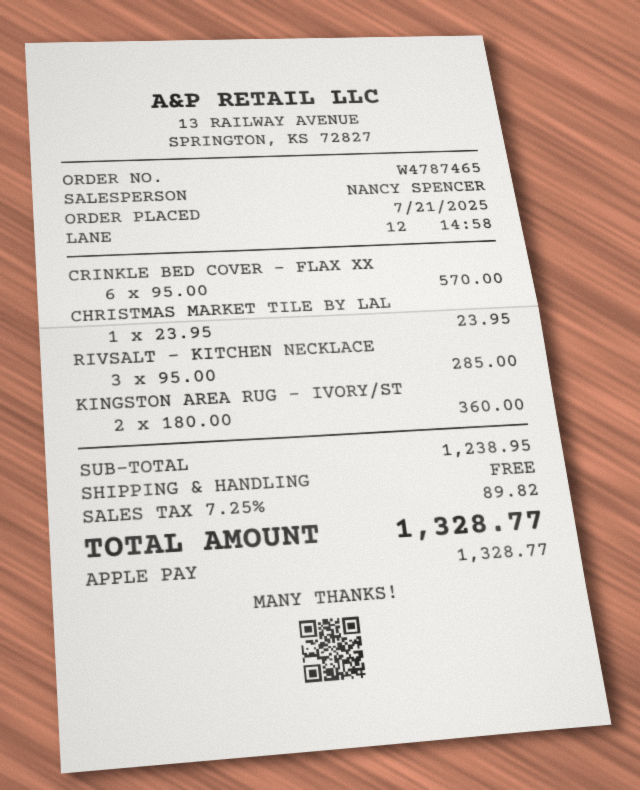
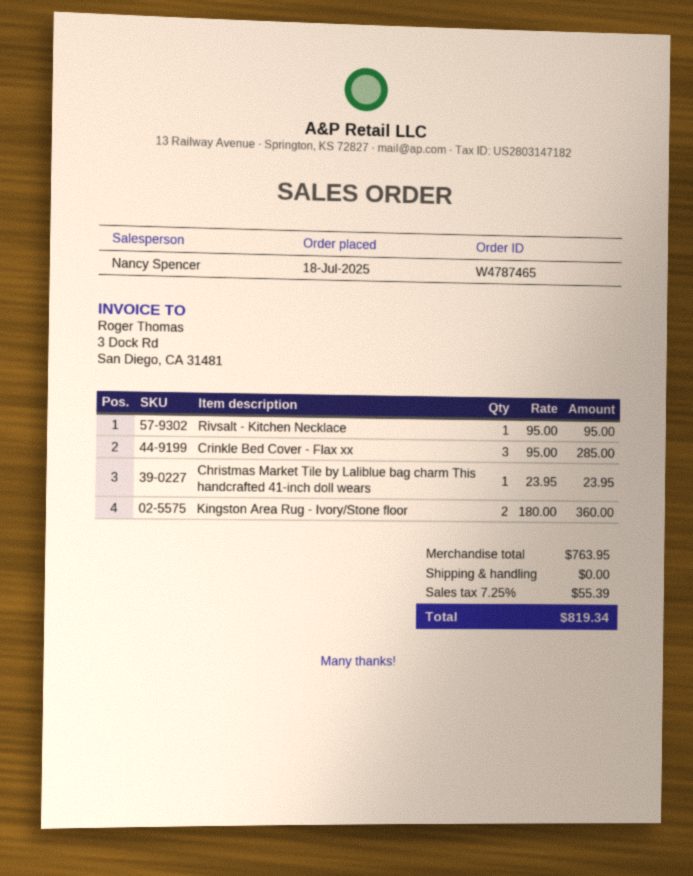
order date: 2025-07-21 -> 2025-07-18
CRINKLE BED COVER - FLAX XX: 6 x 95.00 = 570.00 -> 3 x 95.00 = 285.00
RIVSALT - KITCHEN NECKLACE: 3 x 95.00 = 285.00 -> 1 x 95.00 = 95.00
subtotal: 1238.95 -> 763.95
tax: 7.25% = 89.82 -> 7.25% = 55.39
total: 1328.77 -> 819.34

